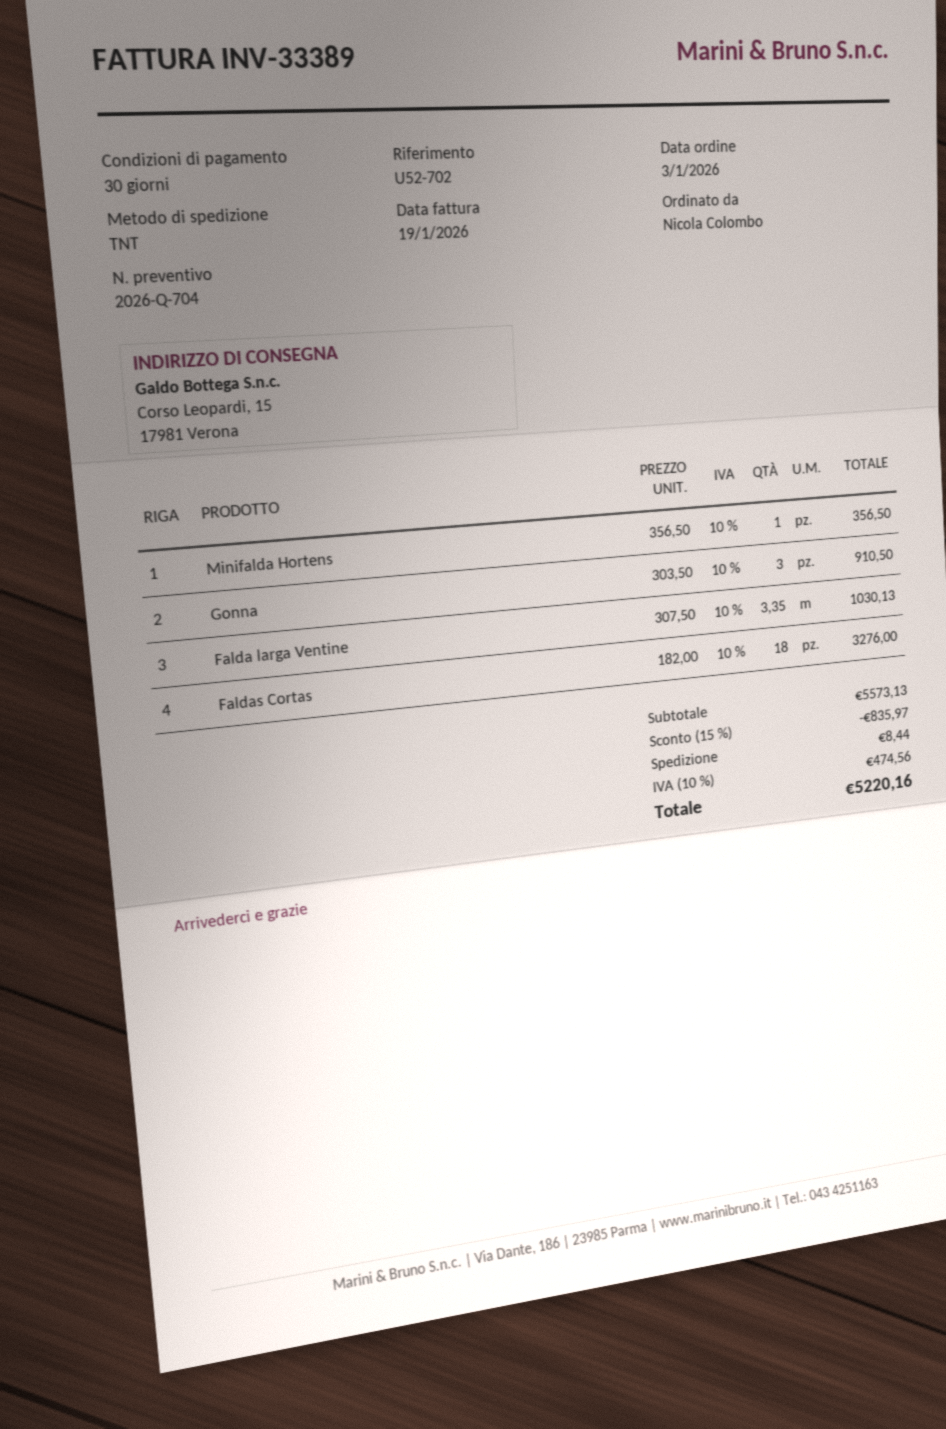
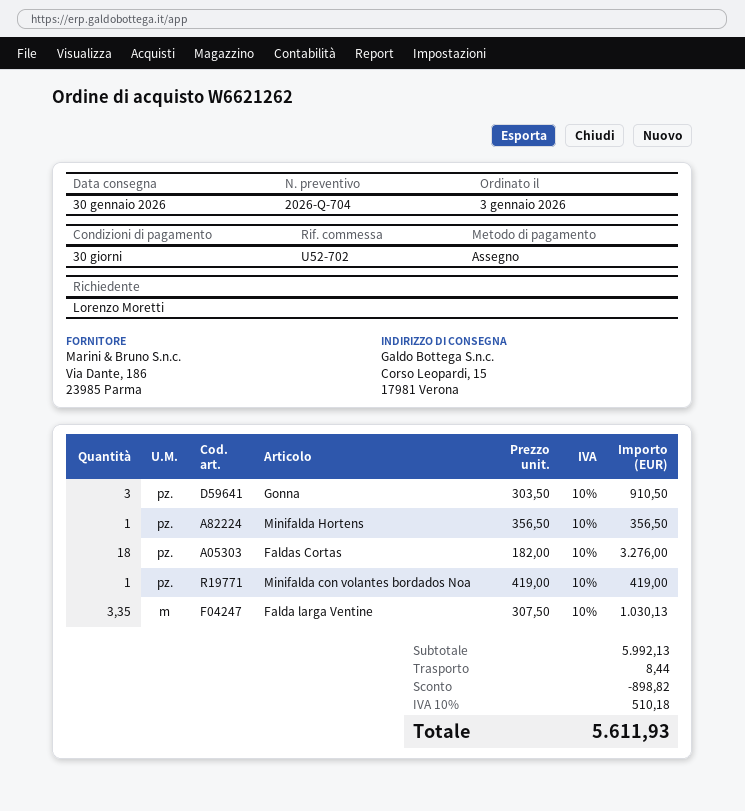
ordered by: Nicola Colombo -> Lorenzo Moretti
Minifalda con volantes bordados Noa: none -> 1 x 419.00 = 419.00
subtotal: 5573.13 -> 5992.13
discount: 835.97 -> 898.82
tax: 10% = 474.56 -> 10% = 510.18
total: 5220.16 -> 5611.93

